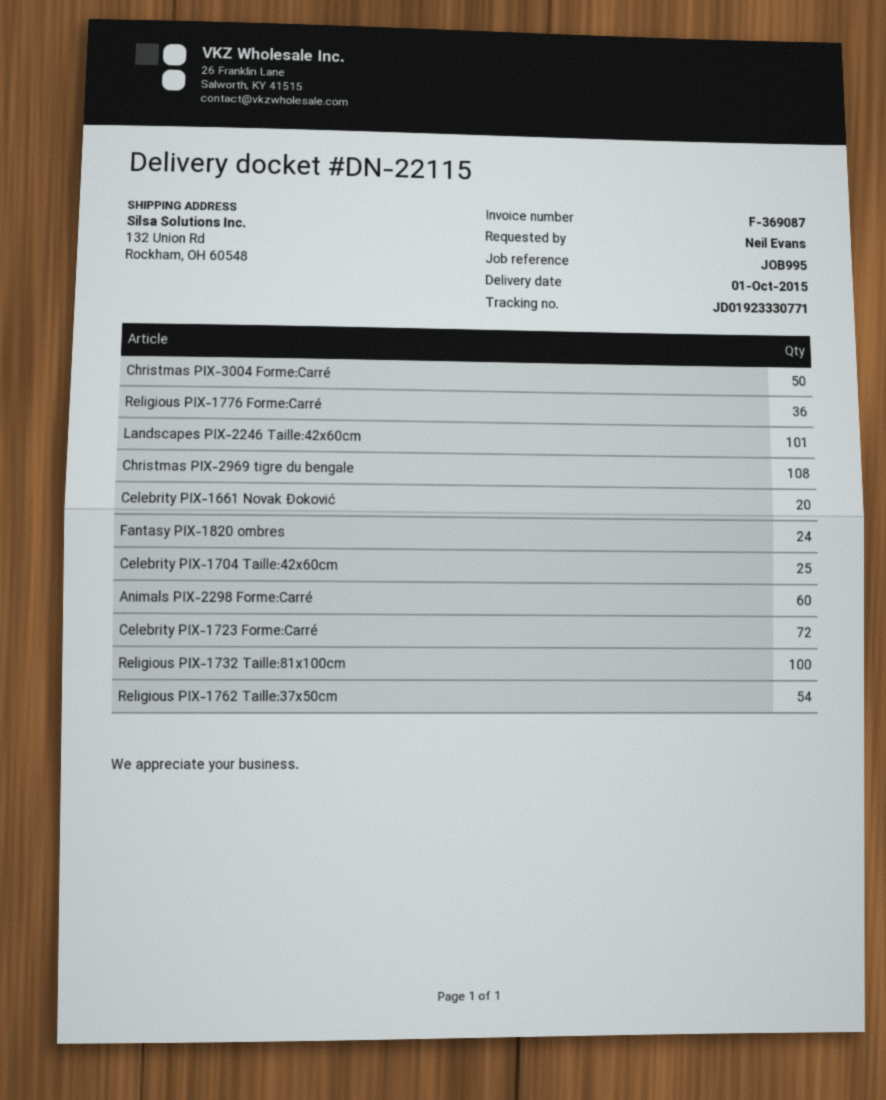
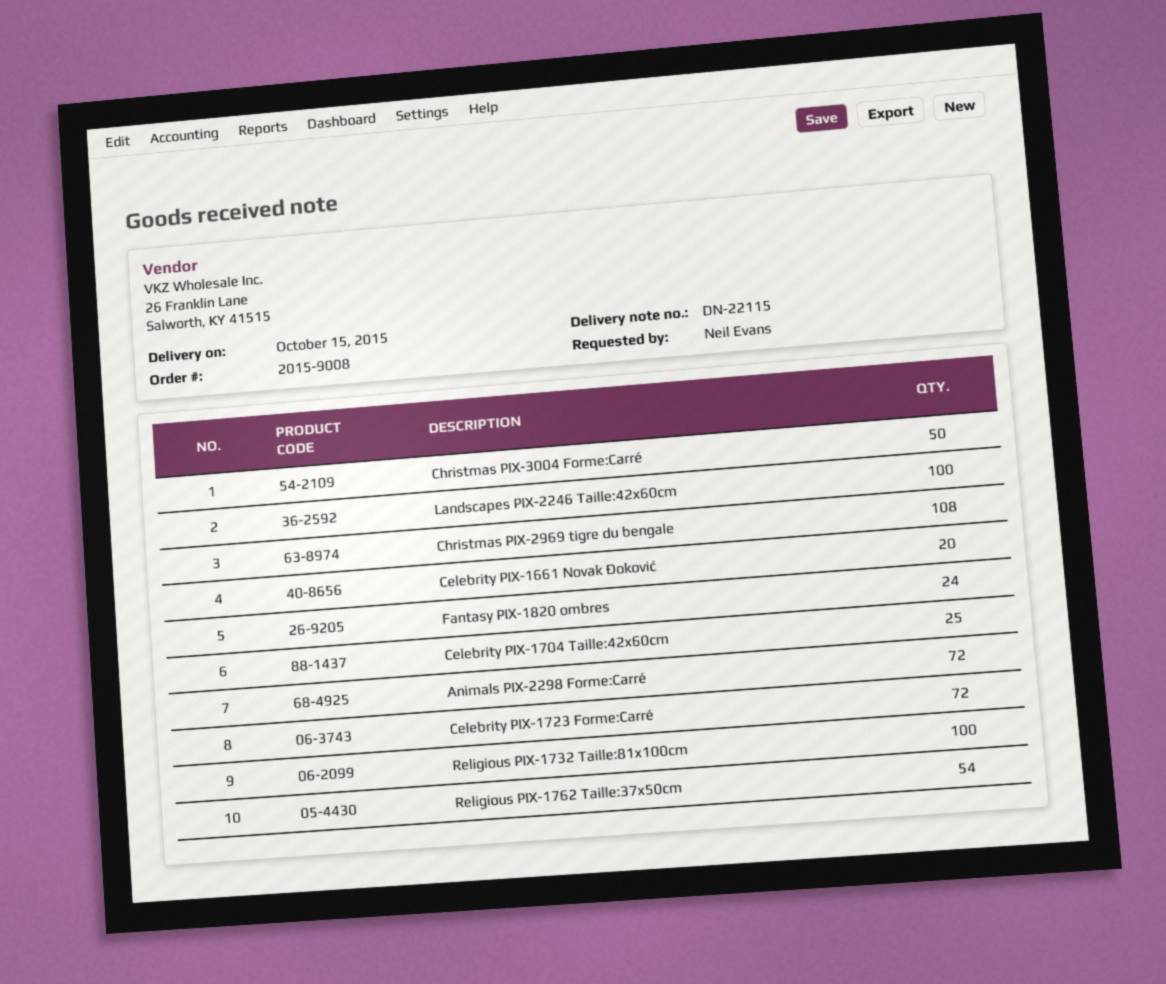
delivery date: 2015-10-01 -> 2015-10-15
Religious PIX-1776 Forme:Carré: 36 -> none
Landscapes PIX-2246 Taille:42x60cm: 101 -> 100
Animals PIX-2298 Forme:Carré: 60 -> 72

